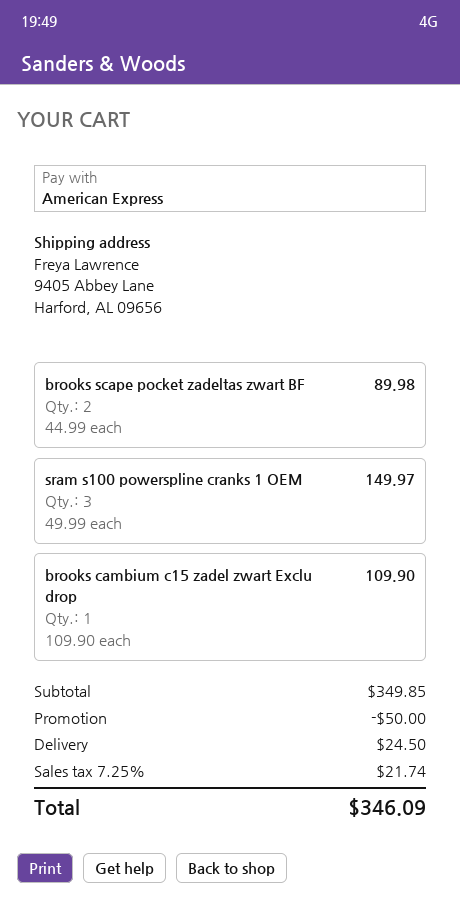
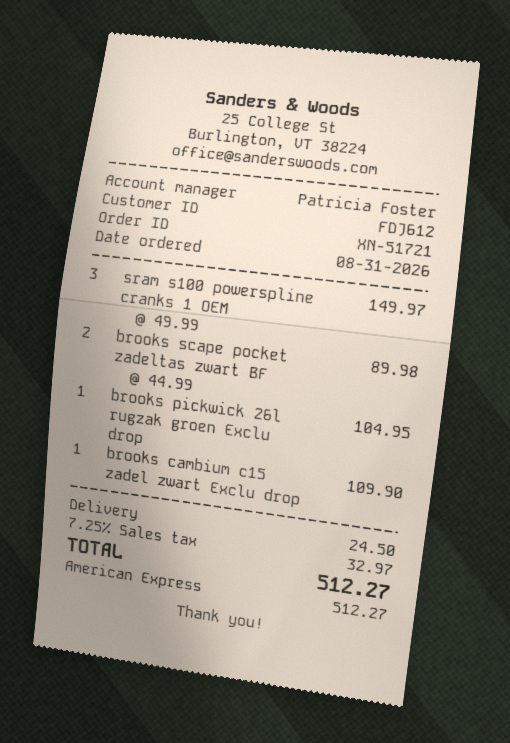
brooks pickwick 26l rugzak groen Exclu drop: none -> 1 x 104.95 = 104.95
discount: 50.00 -> none
tax: 7.25% = 21.74 -> 7.25% = 32.97
total: 346.09 -> 512.27

